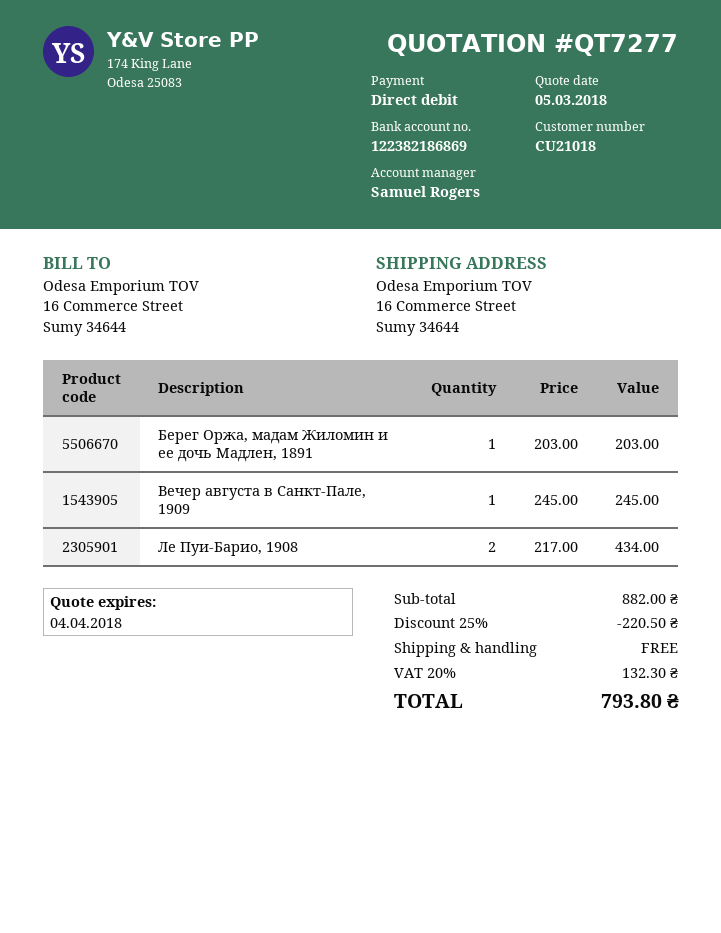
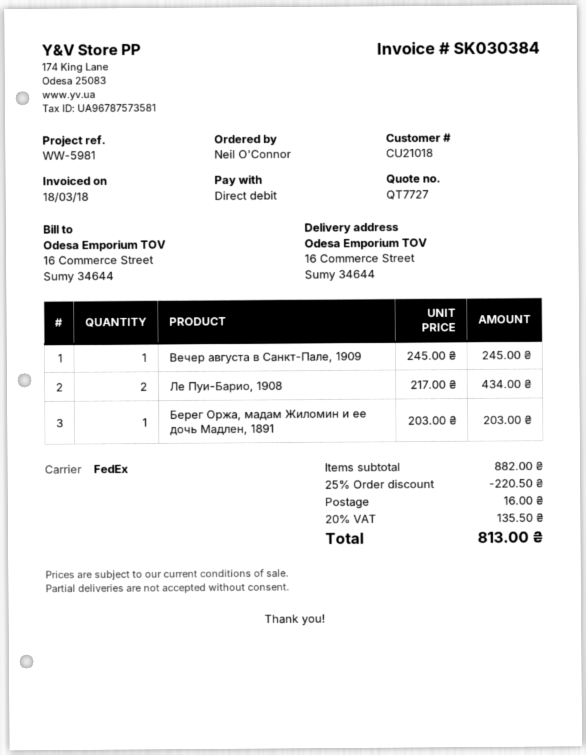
quote number: QT7277 -> QT7727
shipping: 0.00 -> 16.00
tax: 20% = 132.30 -> 20% = 135.50
total: 793.80 -> 813.00

